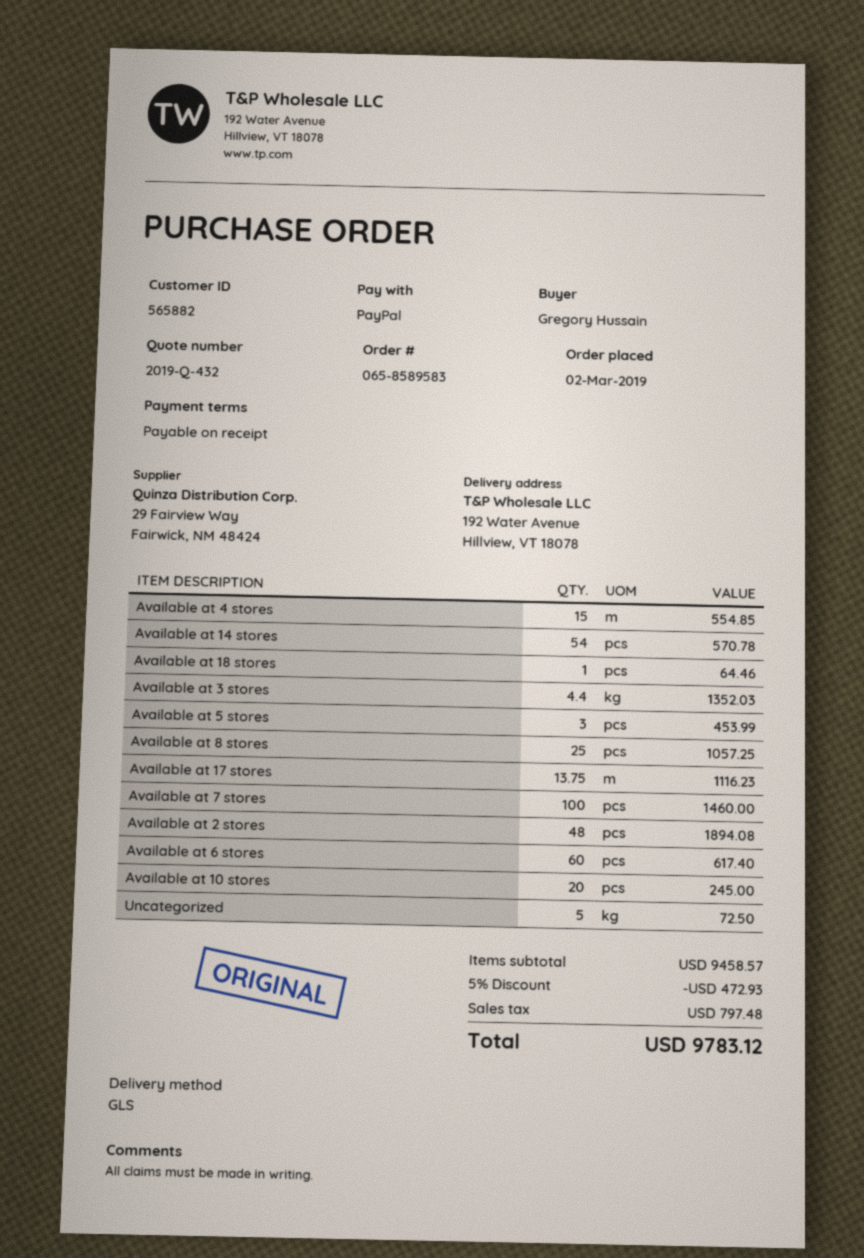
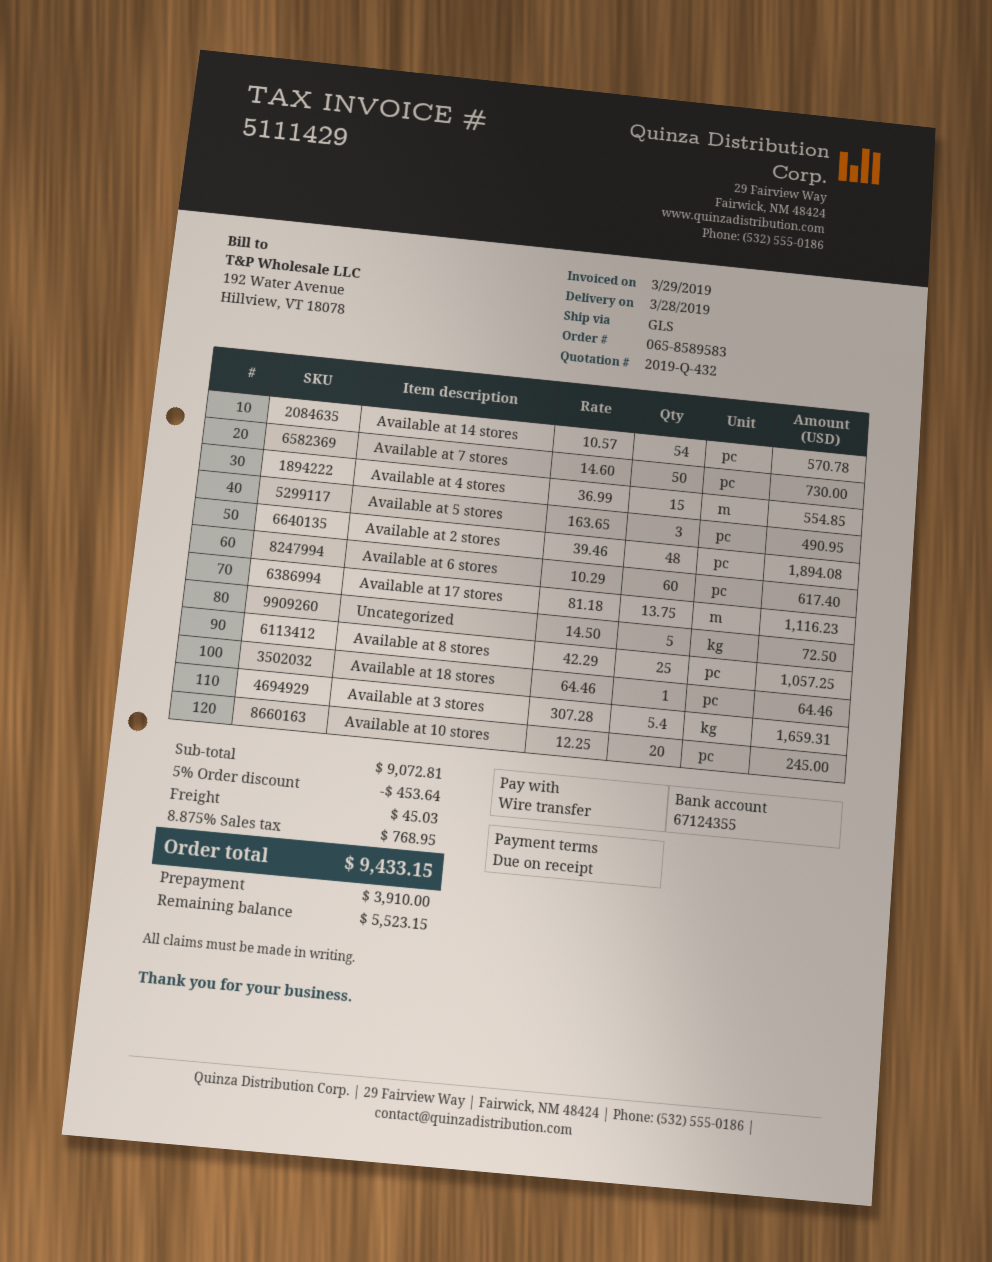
payment method: PayPal -> bank transfer
Available at 3 stores: 4.4 for 1352.03 -> 5.4 for 1659.31
Available at 5 stores: 3 for 453.99 -> 3 for 490.95
Available at 7 stores: 100 for 1460.00 -> 50 for 730.00
subtotal: 9458.57 -> 9072.81
discount: 5% = 472.93 -> 5% = 453.64
shipping: none -> 45.03
tax: 797.48 -> 768.95
total: 9783.12 -> 9433.15

